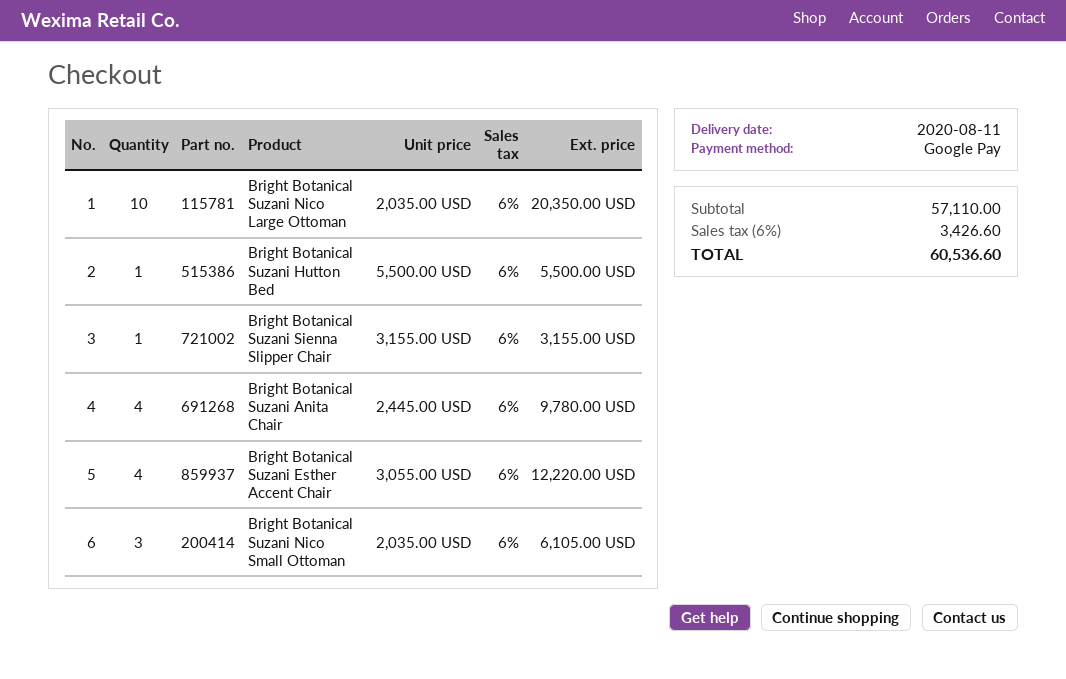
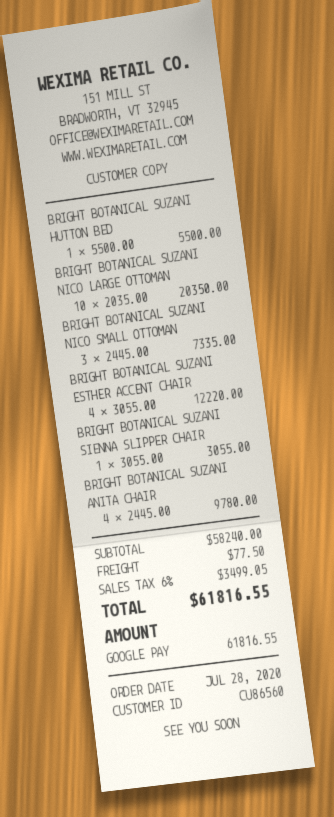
Bright Botanical Suzani Sienna Slipper Chair: 1 x 3155.00 = 3155.00 -> 1 x 3055.00 = 3055.00
Bright Botanical Suzani Nico Small Ottoman: 3 x 2035.00 = 6105.00 -> 3 x 2445.00 = 7335.00
subtotal: 57110.00 -> 58240.00
shipping: none -> 77.50
tax: 6% = 3426.60 -> 6% = 3499.05
total: 60536.60 -> 61816.55

